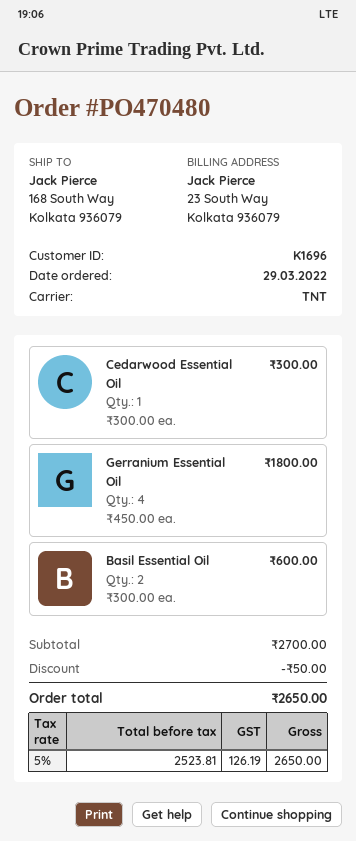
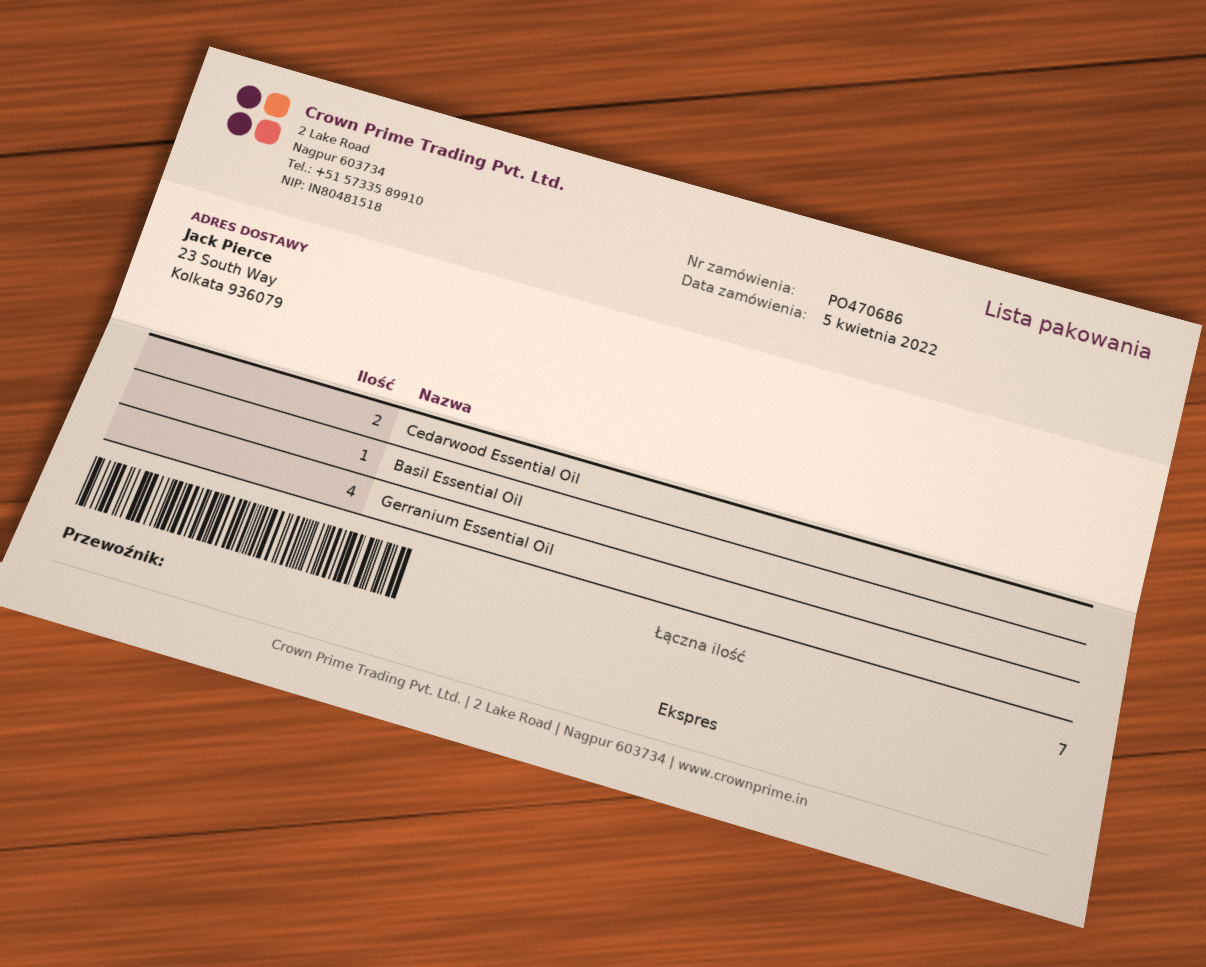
order number: PO470480 -> PO470686
order date: 2022-03-29 -> 2022-04-05
shipping method: TNT -> express
ship to: 168 South Way, Kolkata 936079 -> 23 South Way, Kolkata 936079
Cedarwood Essential Oil: 1 -> 2
Basil Essential Oil: 2 -> 1

